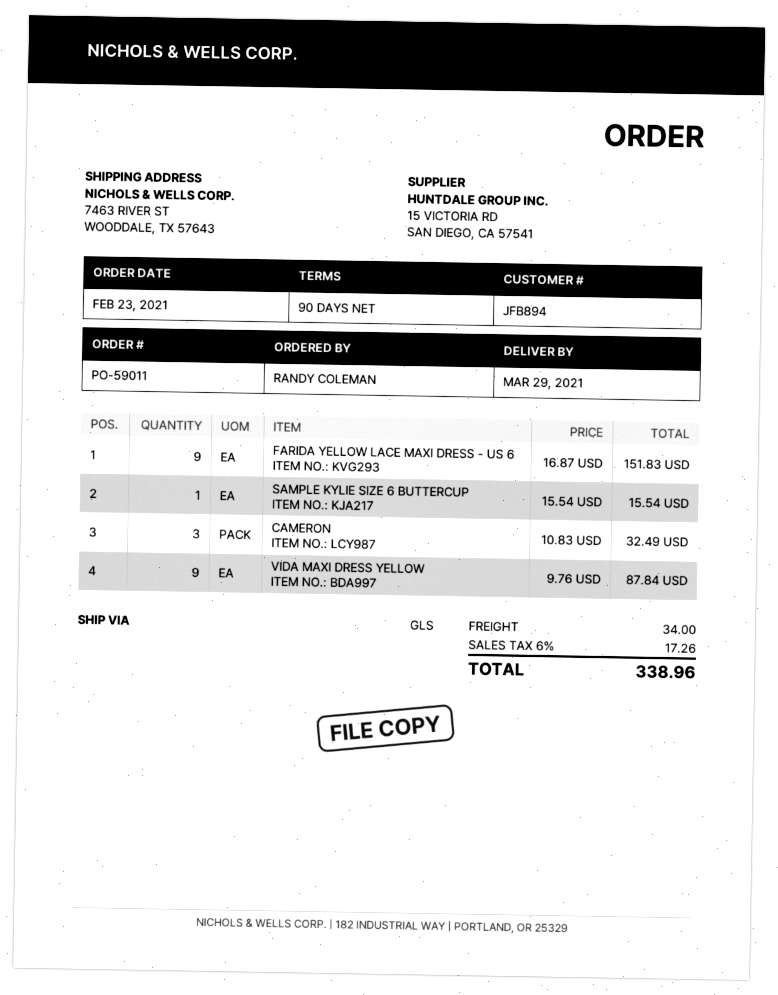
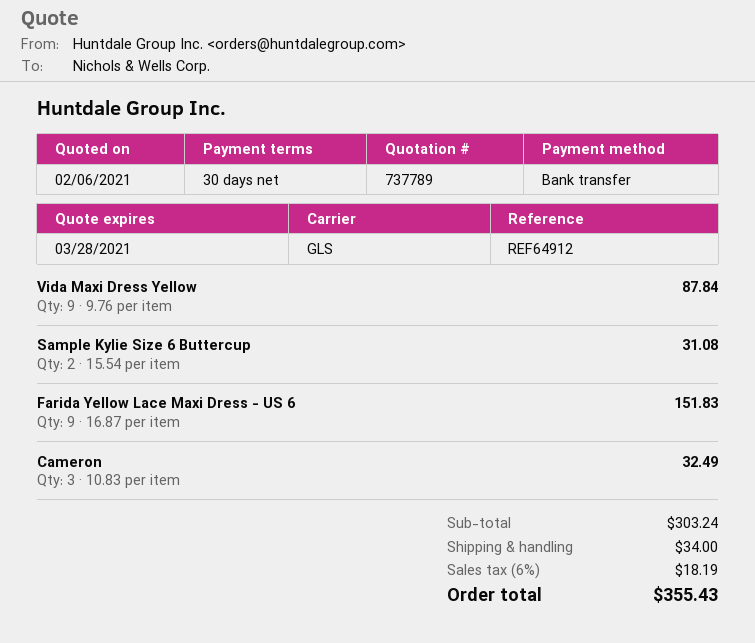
payment terms: 90 days -> 30 days
SAMPLE KYLIE SIZE 6 BUTTERCUP: 1 x 15.54 = 15.54 -> 2 x 15.54 = 31.08
tax: 6% = 17.26 -> 6% = 18.19
total: 338.96 -> 355.43

